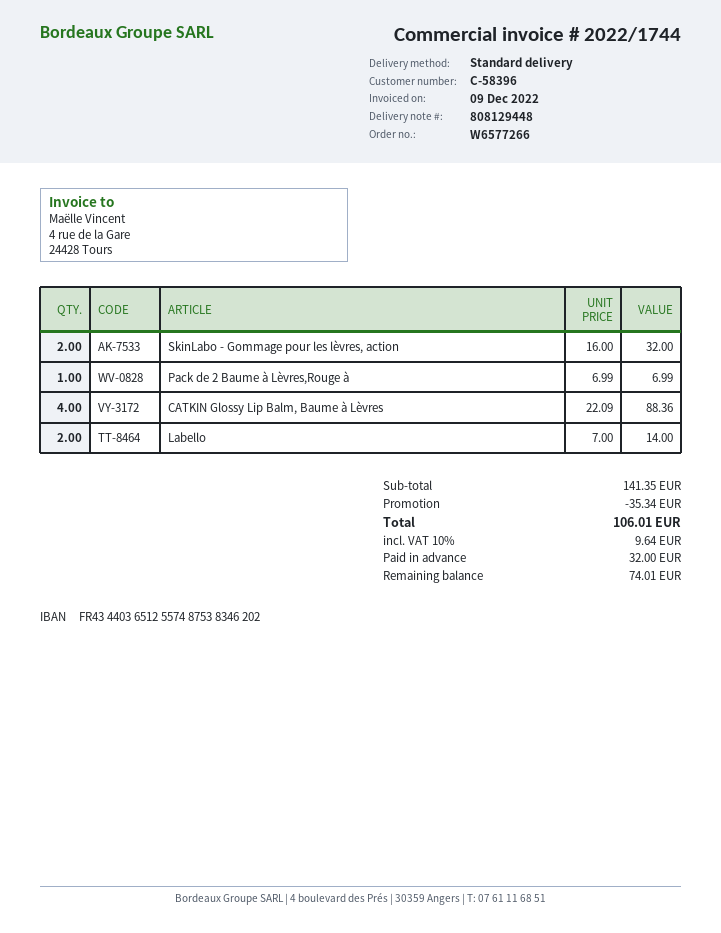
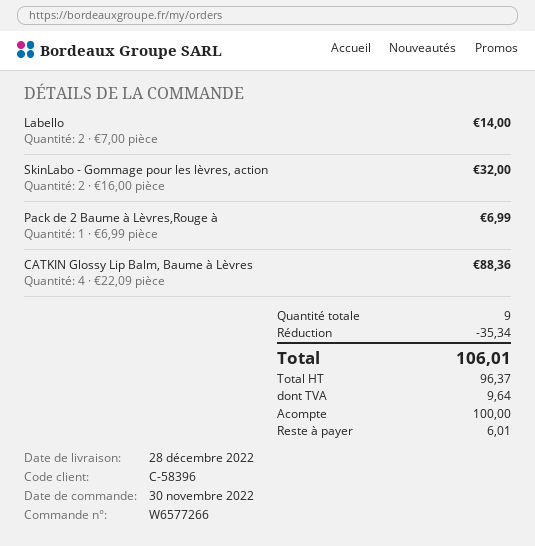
deposit: 32.00 -> 100.00
balance: 74.01 -> 6.01

